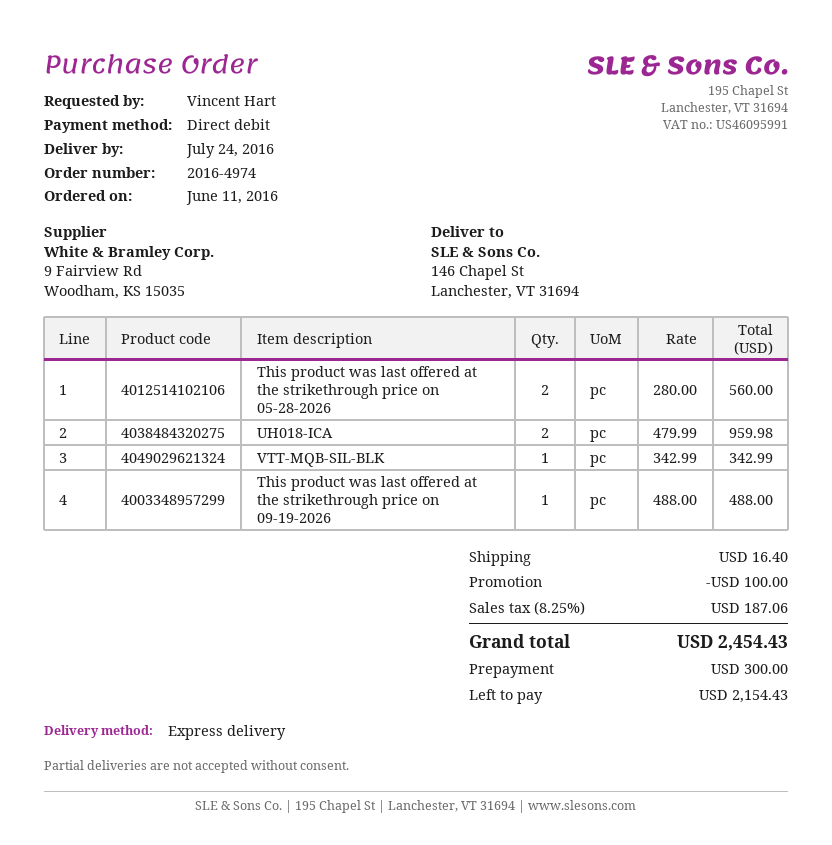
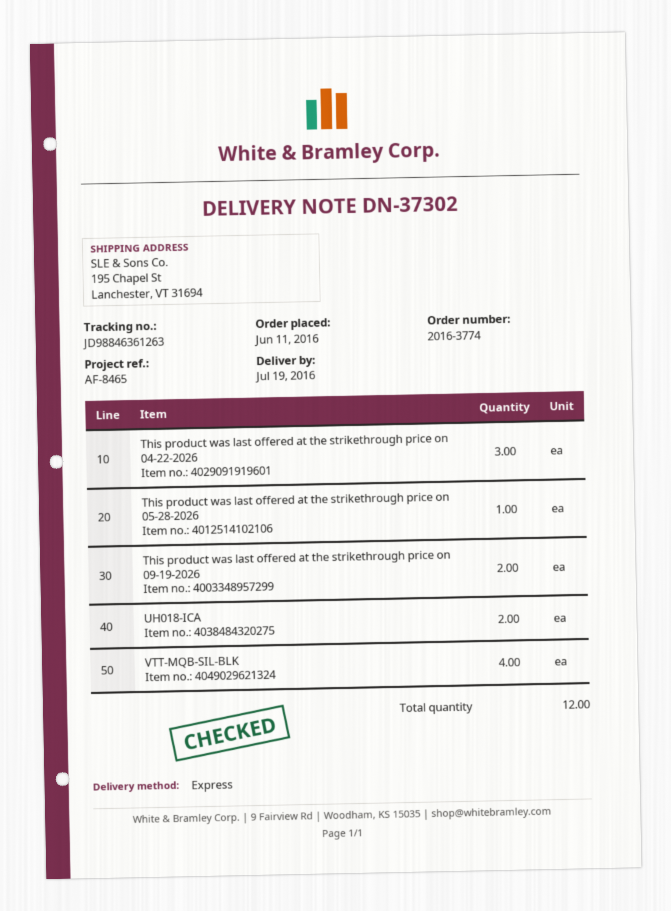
order number: 2016-4974 -> 2016-3774
delivery date: 2016-07-24 -> 2016-07-19
ship to: 146 Chapel St, Lanchester, VT 31694 -> 195 Chapel St, Lanchester, VT 31694
This product was last offered at the strikethrough price on 05-28-2026: 2 -> 1
VTT-MQB-SIL-BLK: 1 -> 4
This product was last offered at the strikethrough price on 09-19-2026: 1 -> 2
This product was last offered at the strikethrough price on 04-22-2026: none -> 3

